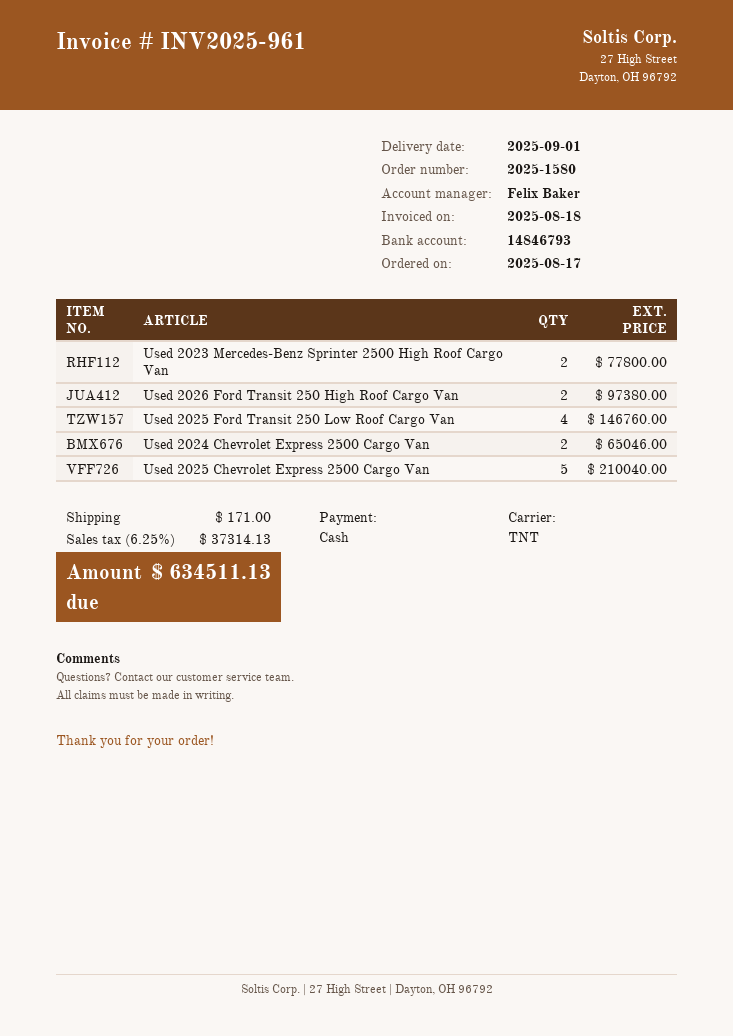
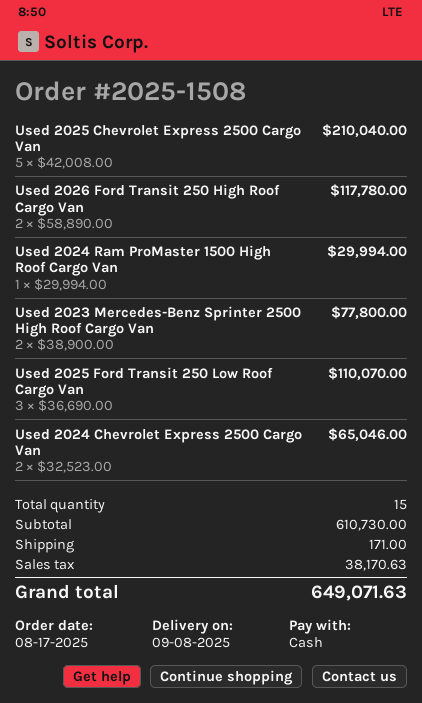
order number: 2025-1580 -> 2025-1508
delivery date: 2025-09-01 -> 2025-09-08
Used 2026 Ford Transit 250 High Roof Cargo Van: 2 for 97380.00 -> 2 for 117780.00
Used 2025 Ford Transit 250 Low Roof Cargo Van: 4 for 146760.00 -> 3 for 110070.00
Used 2024 Ram ProMaster 1500 High Roof Cargo Van: none -> 1 for 29994.00
tax: 37314.13 -> 38170.63
total: 634511.13 -> 649071.63

